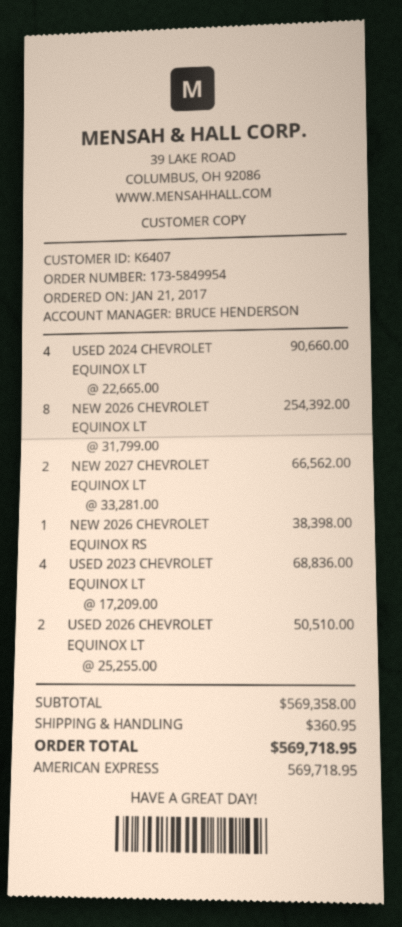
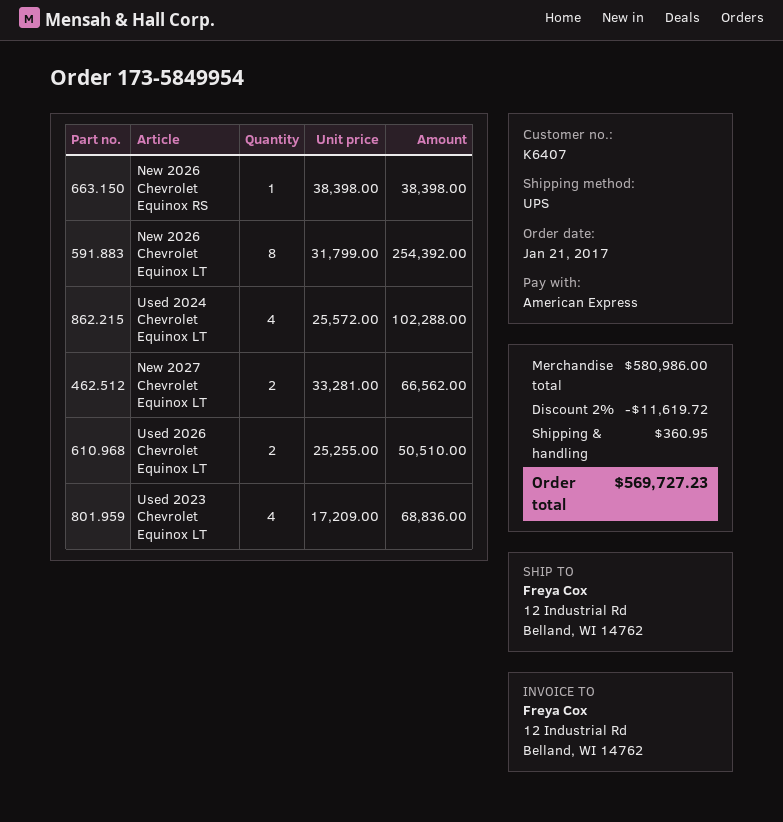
USED 2024 CHEVROLET EQUINOX LT: 4 x 22665.00 = 90660.00 -> 4 x 25572.00 = 102288.00
subtotal: 569358.00 -> 580986.00
discount: none -> 2% = 11619.72
total: 569718.95 -> 569727.23

